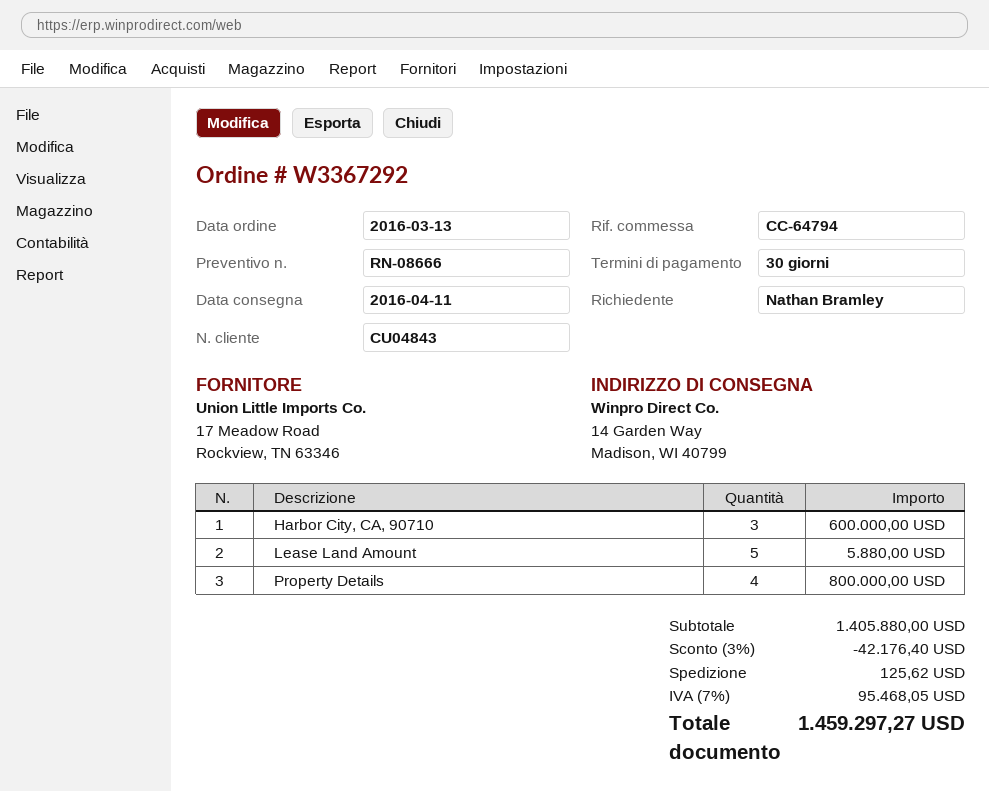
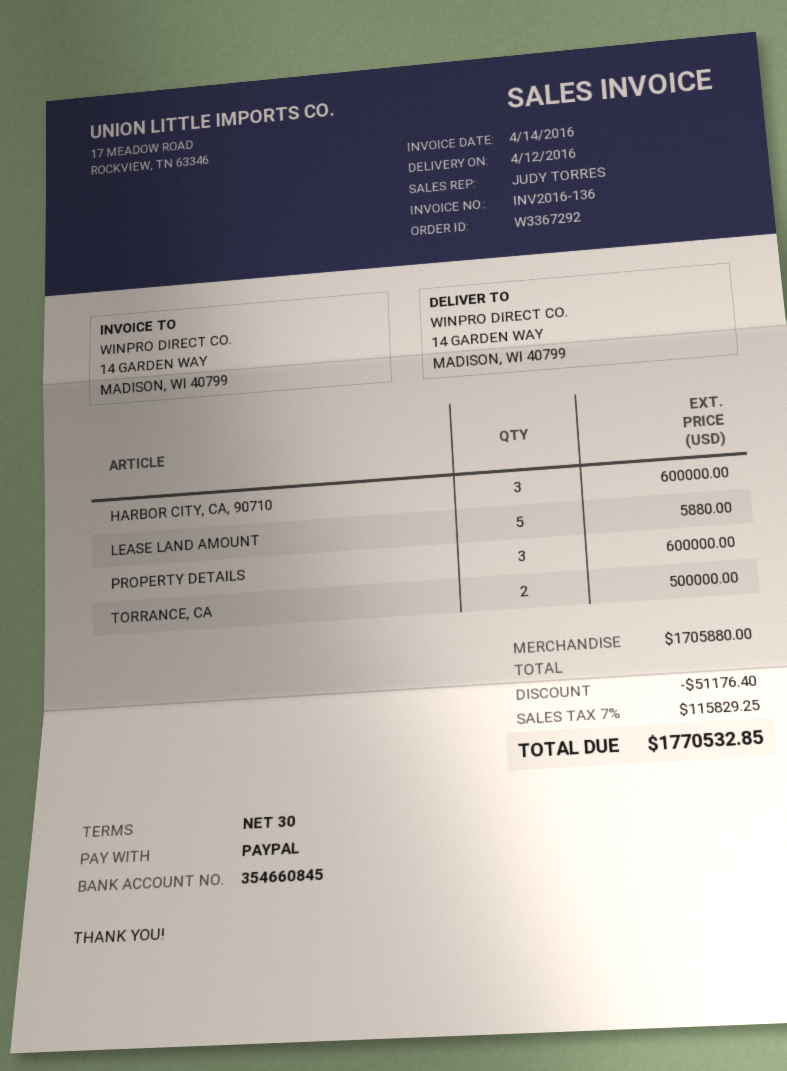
delivery date: 2016-04-11 -> 2016-04-12
Property Details: 4 for 800000.00 -> 3 for 600000.00
TORRANCE, CA: none -> 2 for 500000.00
subtotal: 1405880.00 -> 1705880.00
discount: 42176.40 -> 51176.40
shipping: 125.62 -> none
tax: 7% = 95468.05 -> 7% = 115829.25
total: 1459297.27 -> 1770532.85

